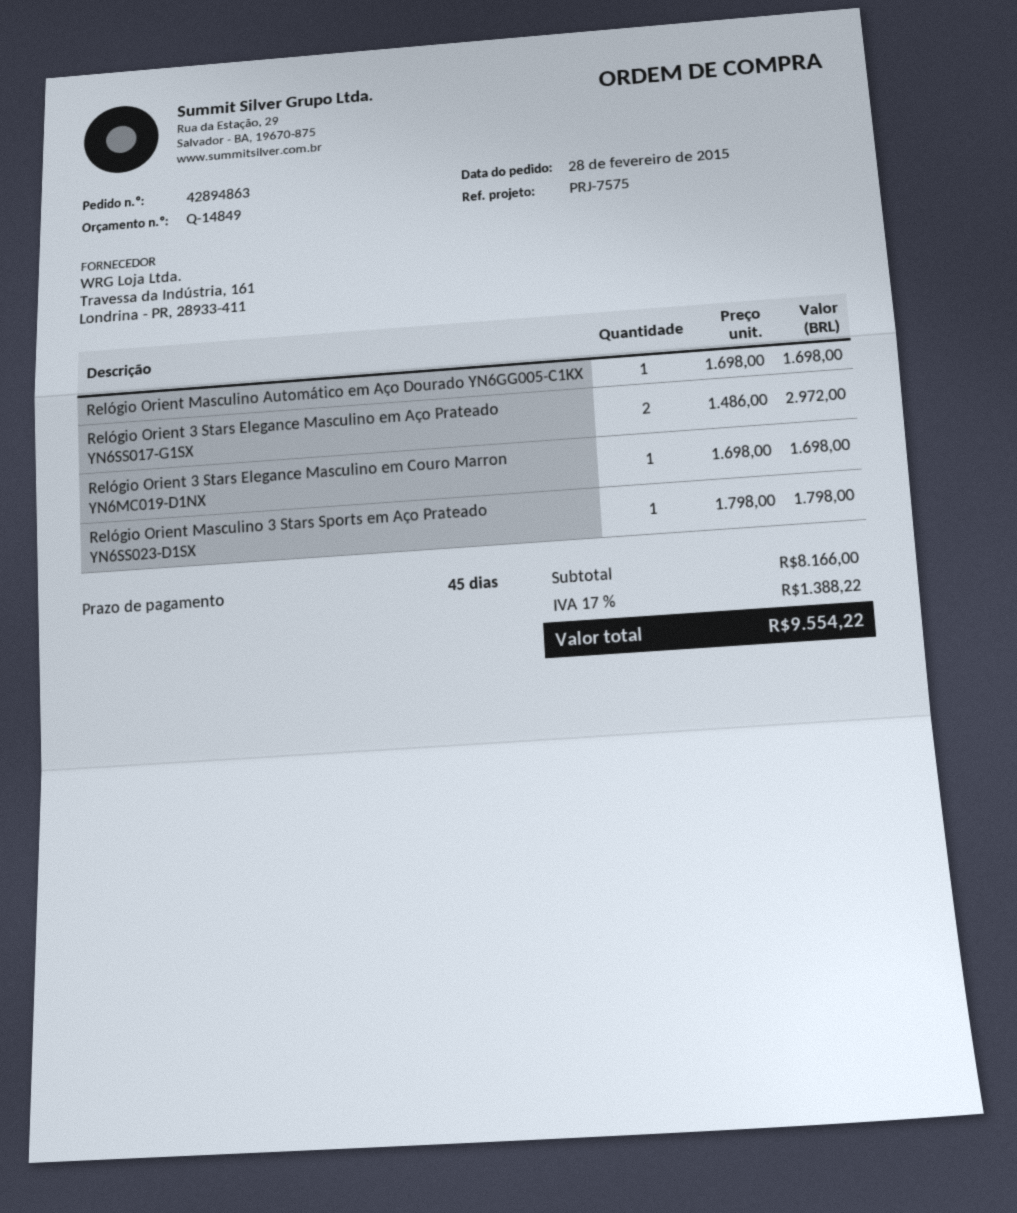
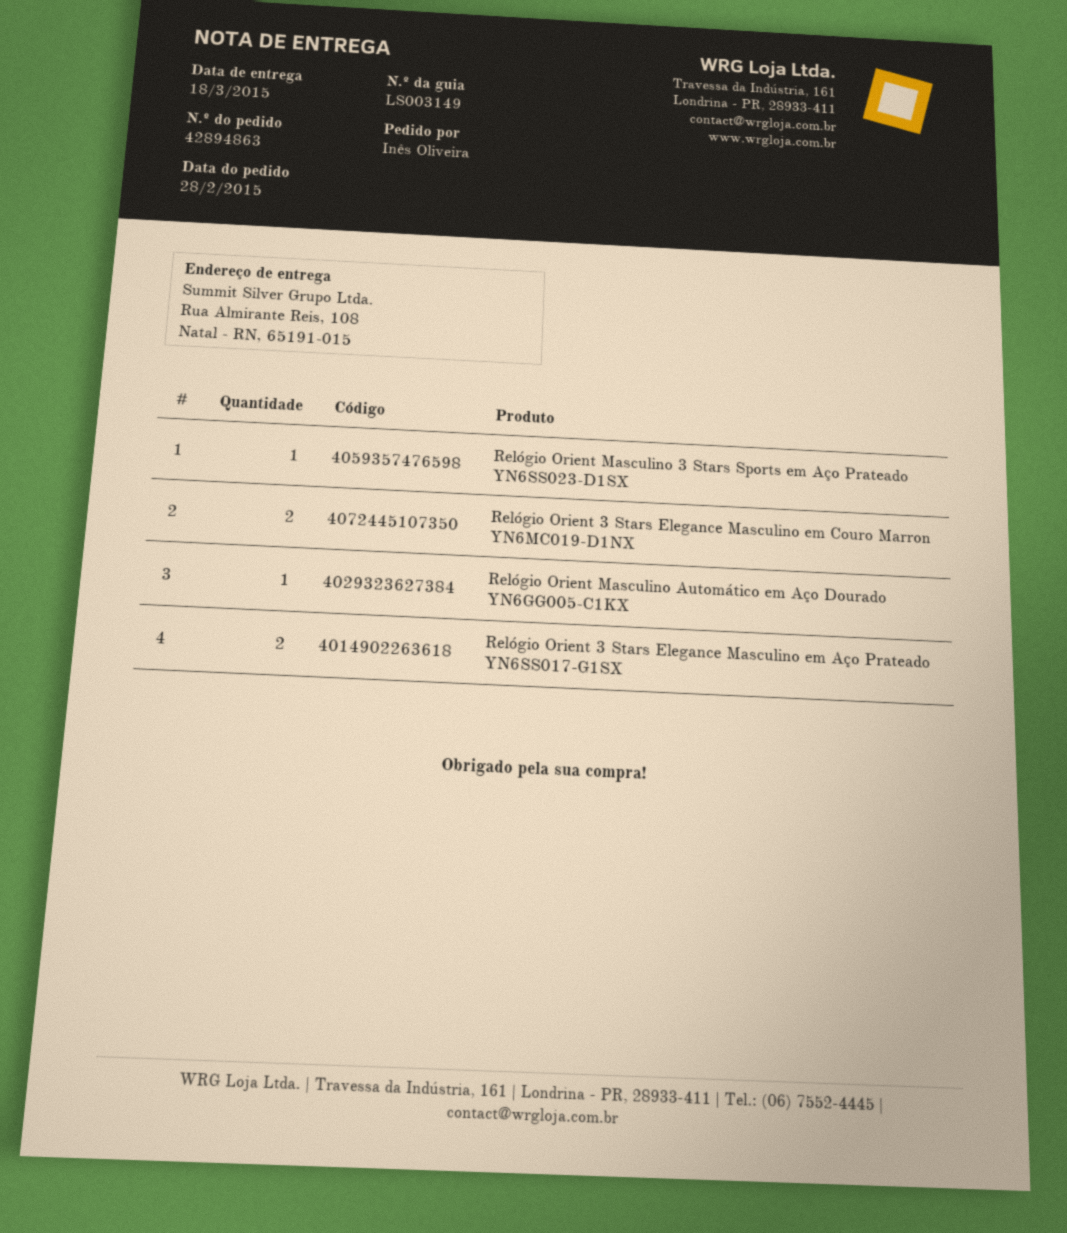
Relógio Orient 3 Stars Elegance Masculino em Couro Marron YN6MC019-D1NX: 1 -> 2

